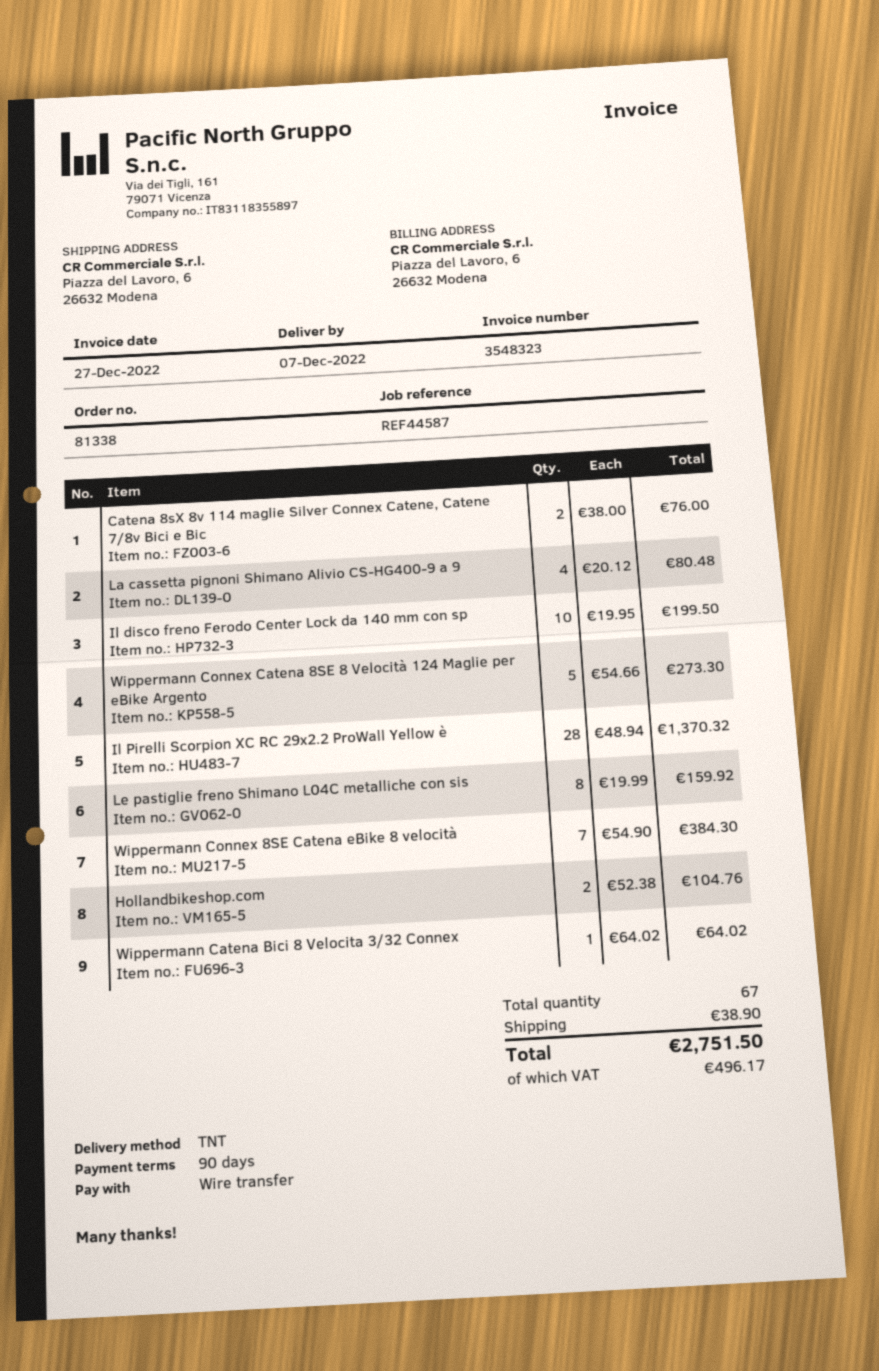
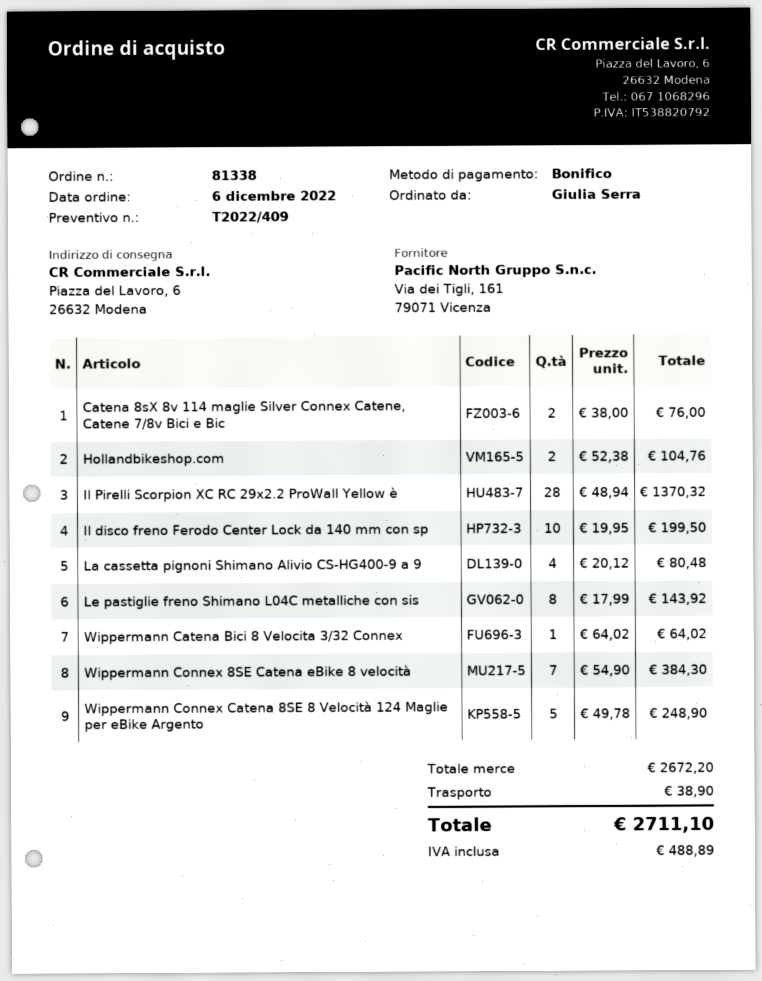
Wippermann Connex Catena 8SE 8 Velocità 124 Maglie per eBike Argento: 5 x 54.66 = 273.30 -> 5 x 49.78 = 248.90
Le pastiglie freno Shimano L04C metalliche con sis: 8 x 19.99 = 159.92 -> 8 x 17.99 = 143.92
tax: 496.17 -> 488.89
total: 2751.50 -> 2711.10

